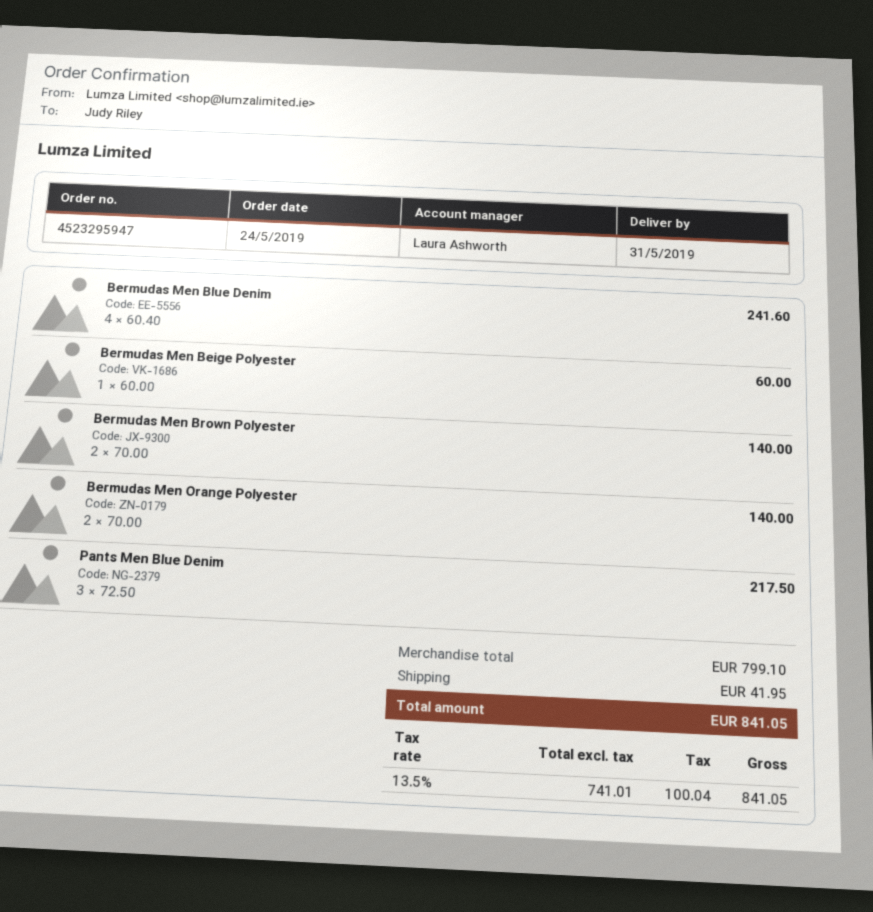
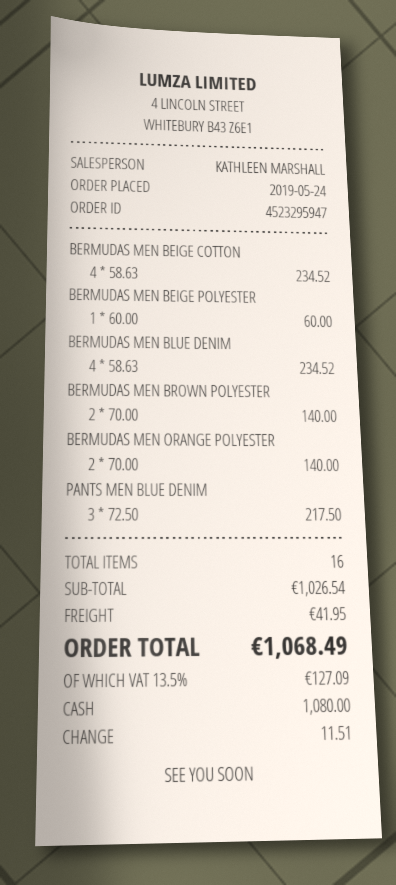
sales rep: Laura Ashworth -> KATHLEEN MARSHALL
Bermudas Men Blue Denim: 4 x 60.40 = 241.60 -> 4 x 58.63 = 234.52
BERMUDAS MEN BEIGE COTTON: none -> 4 x 58.63 = 234.52
subtotal: 799.10 -> 1026.54
tax: 13.5% = 100.04 -> 13.5% = 127.09
total: 841.05 -> 1068.49

